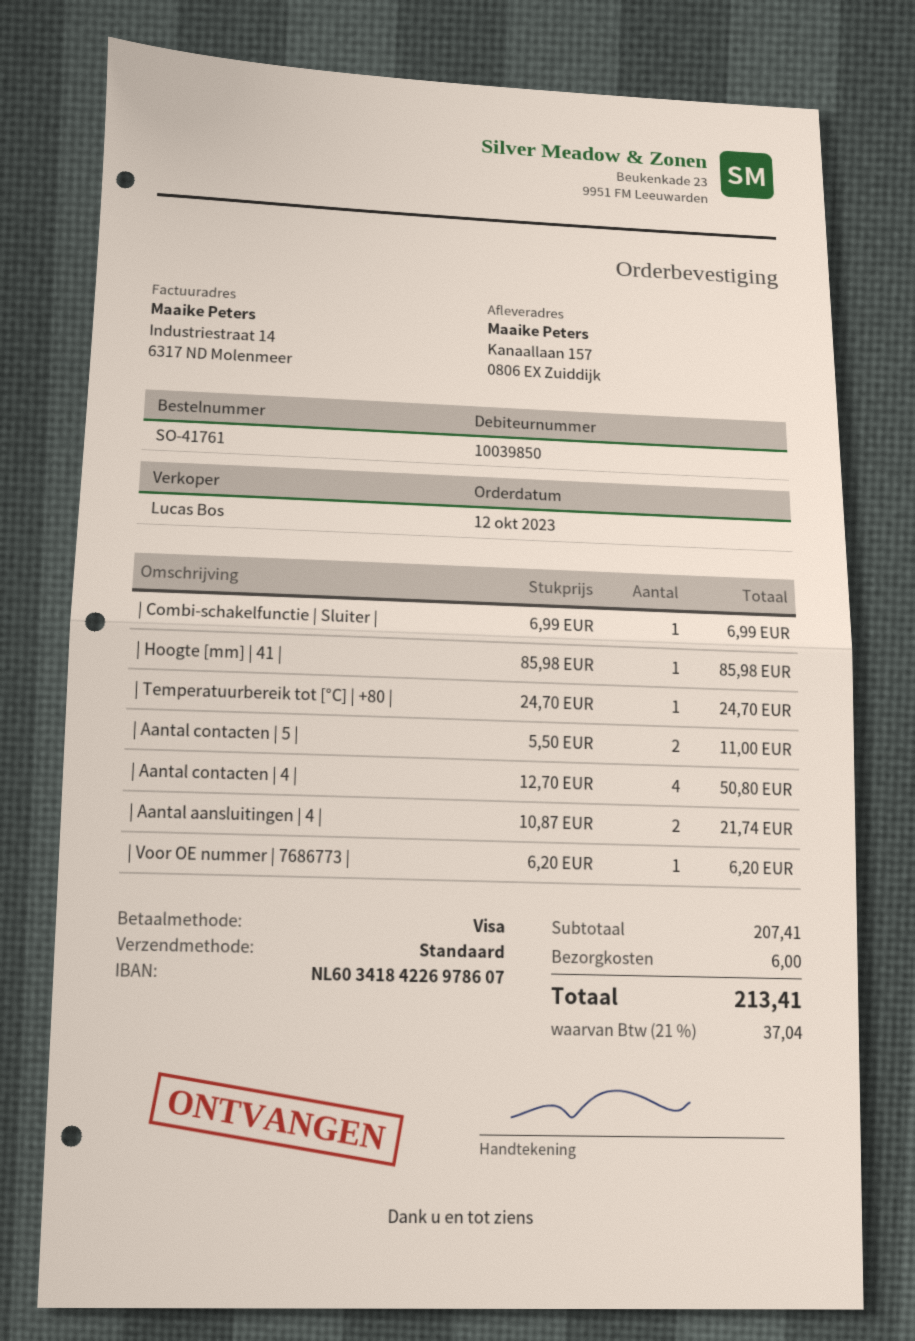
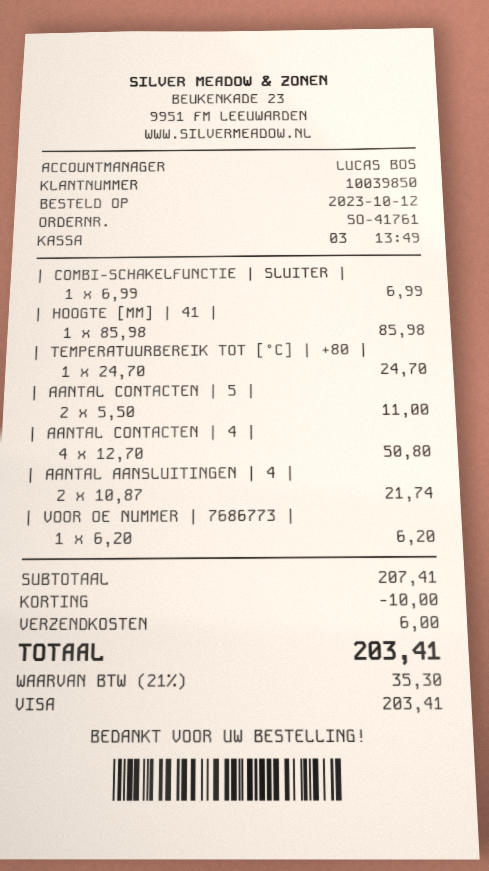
discount: none -> 10.00
tax: 21% = 37.04 -> 21% = 35.30
total: 213.41 -> 203.41

